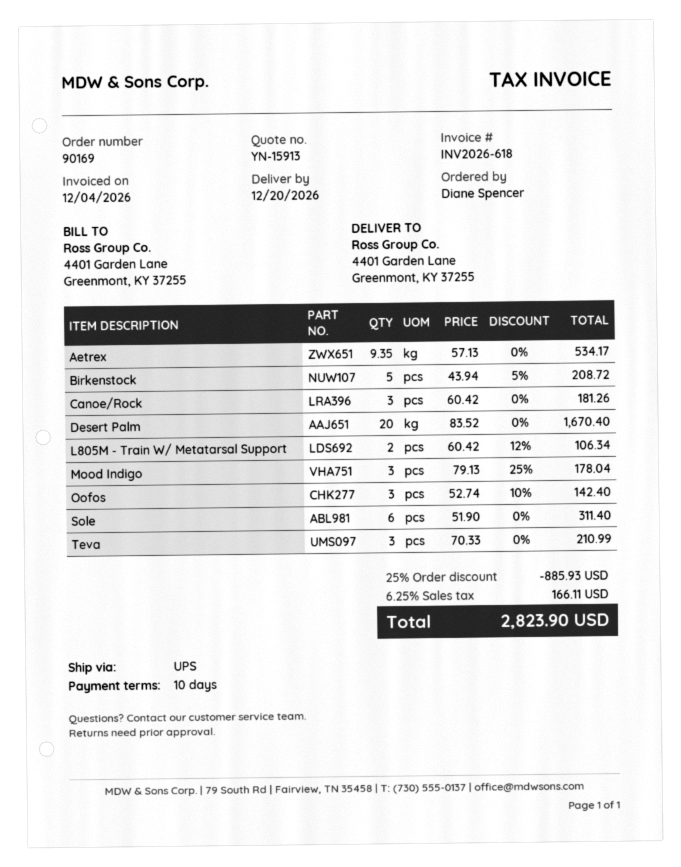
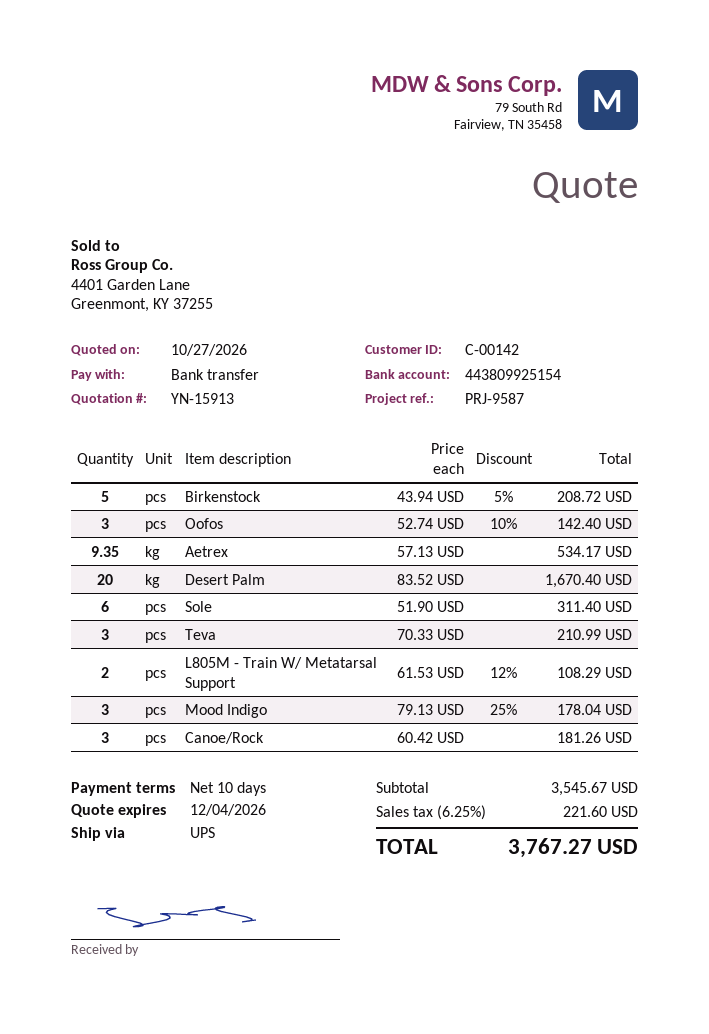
L805M - Train W/ Metatarsal Support: 2 x 60.42 - 12% = 106.34 -> 2 x 61.53 - 12% = 108.29
discount: 25% = 885.93 -> none
tax: 6.25% = 166.11 -> 6.25% = 221.60
total: 2823.90 -> 3767.27

